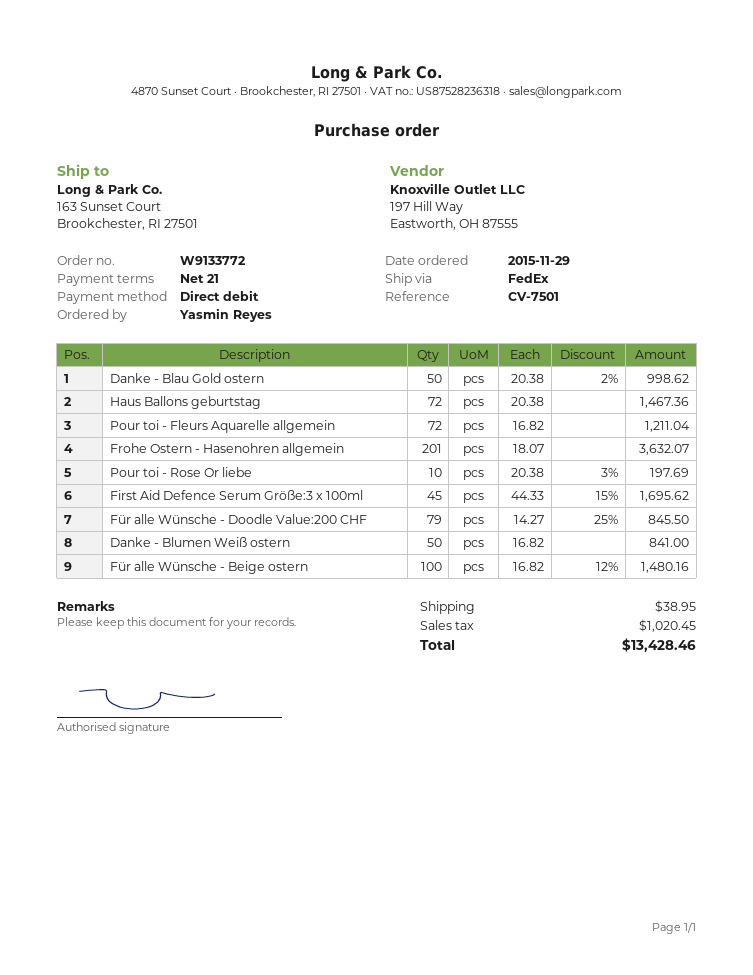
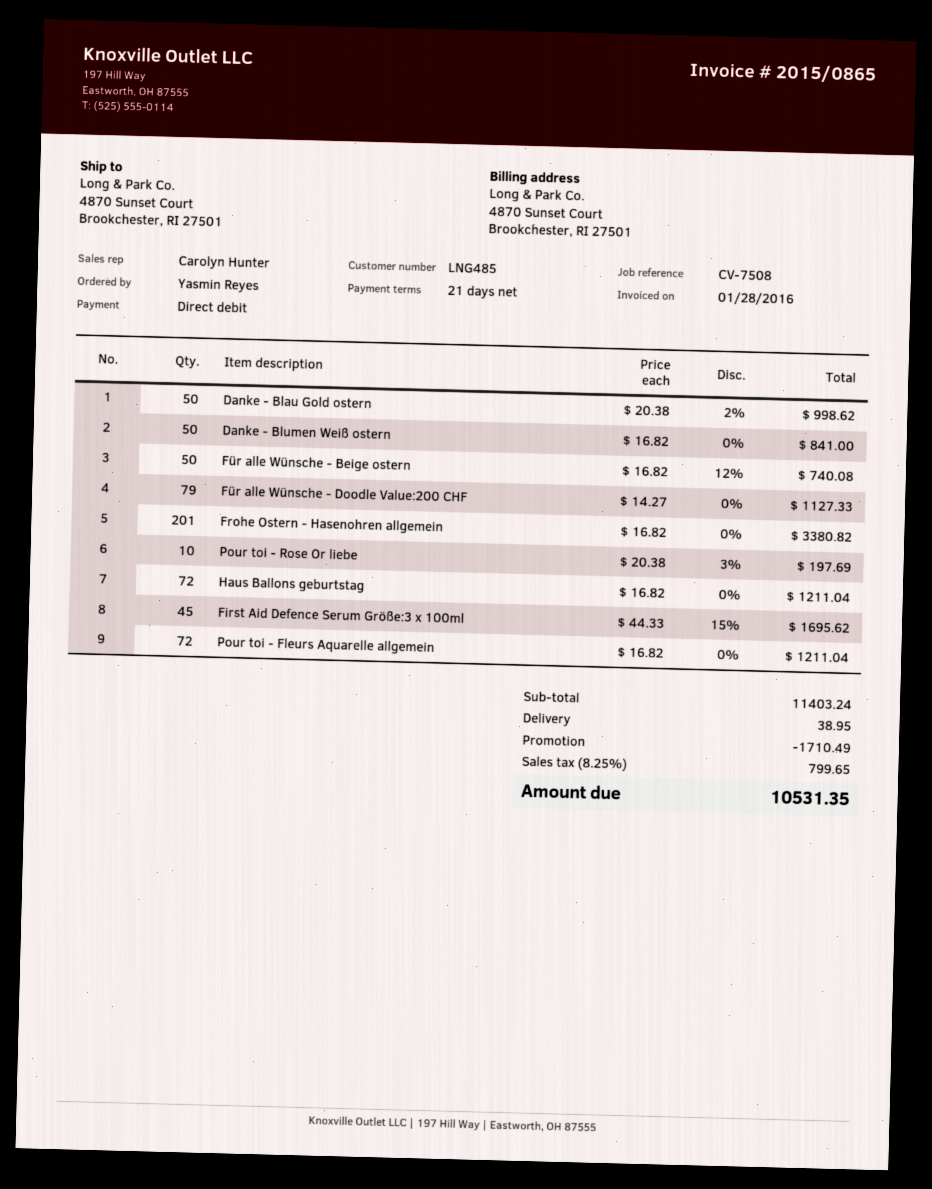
reference: CV-7501 -> CV-7508
ship to: 163 Sunset Court, Brookchester, RI 27501 -> 4870 Sunset Court, Brookchester, RI 27501
Haus Ballons geburtstag: 72 x 20.38 = 1467.36 -> 72 x 16.82 = 1211.04
Frohe Ostern - Hasenohren allgemein: 201 x 18.07 = 3632.07 -> 201 x 16.82 = 3380.82
Für alle Wünsche - Doodle Value:200 CHF: 79 x 14.27 - 25% = 845.50 -> 79 x 14.27 = 1127.33
Für alle Wünsche - Beige ostern: 100 x 16.82 - 12% = 1480.16 -> 50 x 16.82 - 12% = 740.08
discount: none -> 1710.49
tax: 1020.45 -> 799.65
total: 13428.46 -> 10531.35

